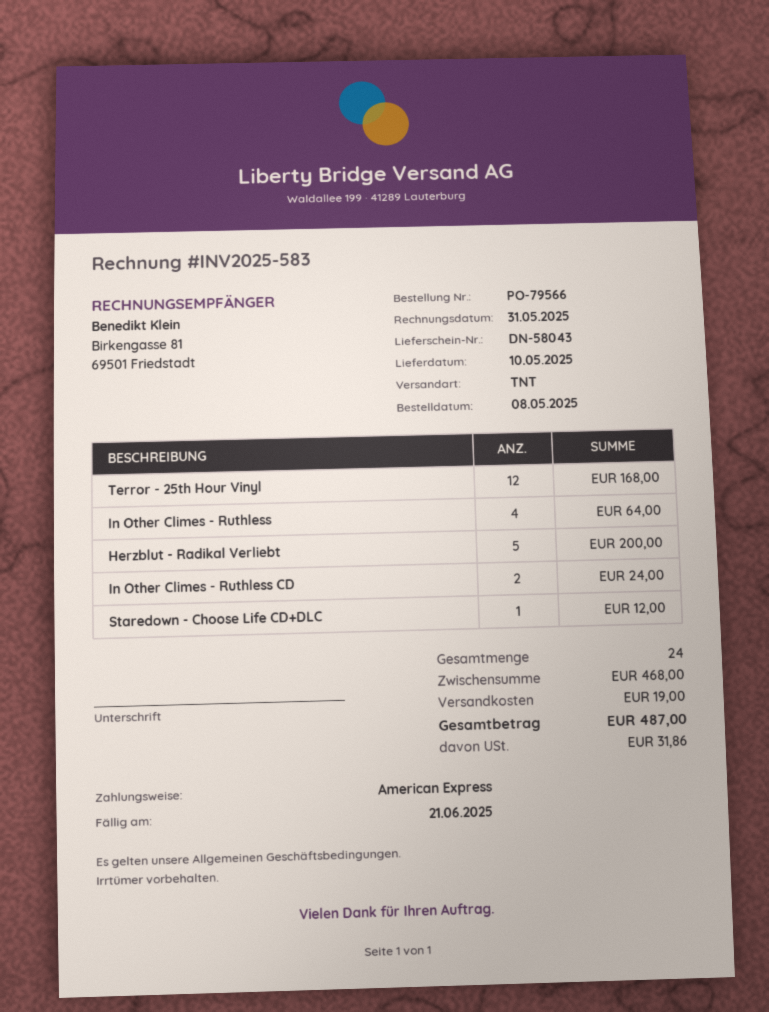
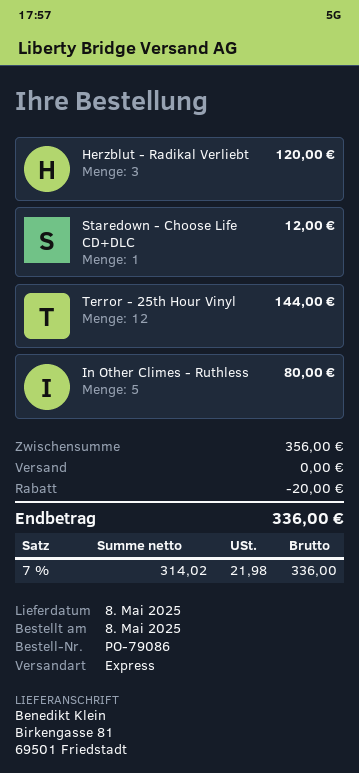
order number: PO-79566 -> PO-79086
delivery date: 2025-05-10 -> 2025-05-08
shipping method: TNT -> express
Terror - 25th Hour Vinyl: 12 for 168.00 -> 12 for 144.00
In Other Climes - Ruthless: 4 for 64.00 -> 5 for 80.00
Herzblut - Radikal Verliebt: 5 for 200.00 -> 3 for 120.00
In Other Climes - Ruthless CD: 2 for 24.00 -> none
subtotal: 468.00 -> 356.00
discount: none -> 20.00
shipping: 19.00 -> 0.00
tax: 31.86 -> 21.98
total: 487.00 -> 336.00

